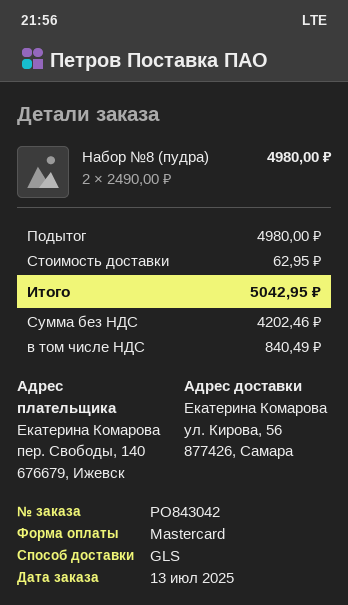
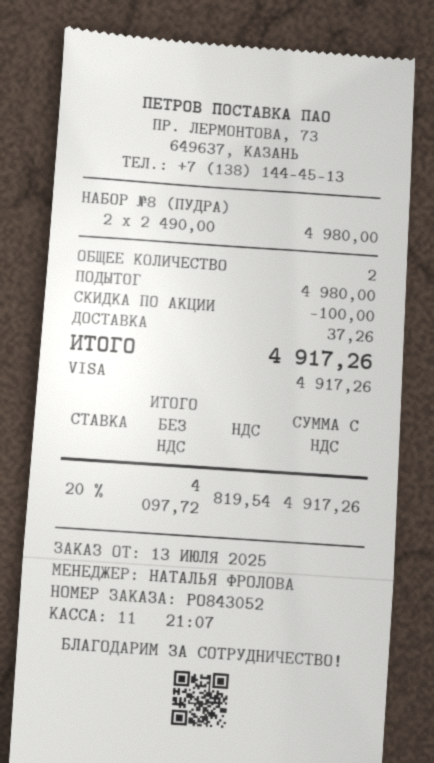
order number: PO843042 -> PO843052
payment method: Mastercard -> Visa
discount: none -> 100.00
shipping: 62.95 -> 37.26
net: 4202.46 -> 4097.72
tax: 840.49 -> 819.54
total: 5042.95 -> 4917.26

